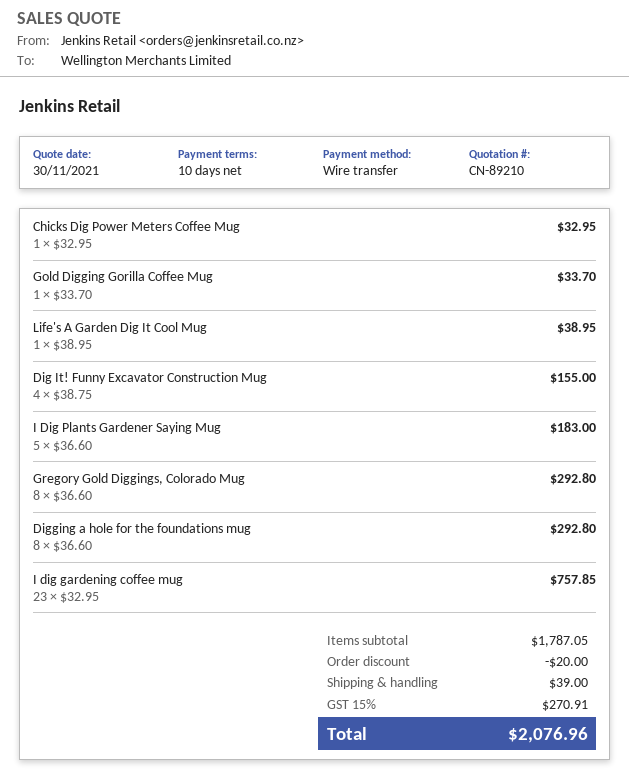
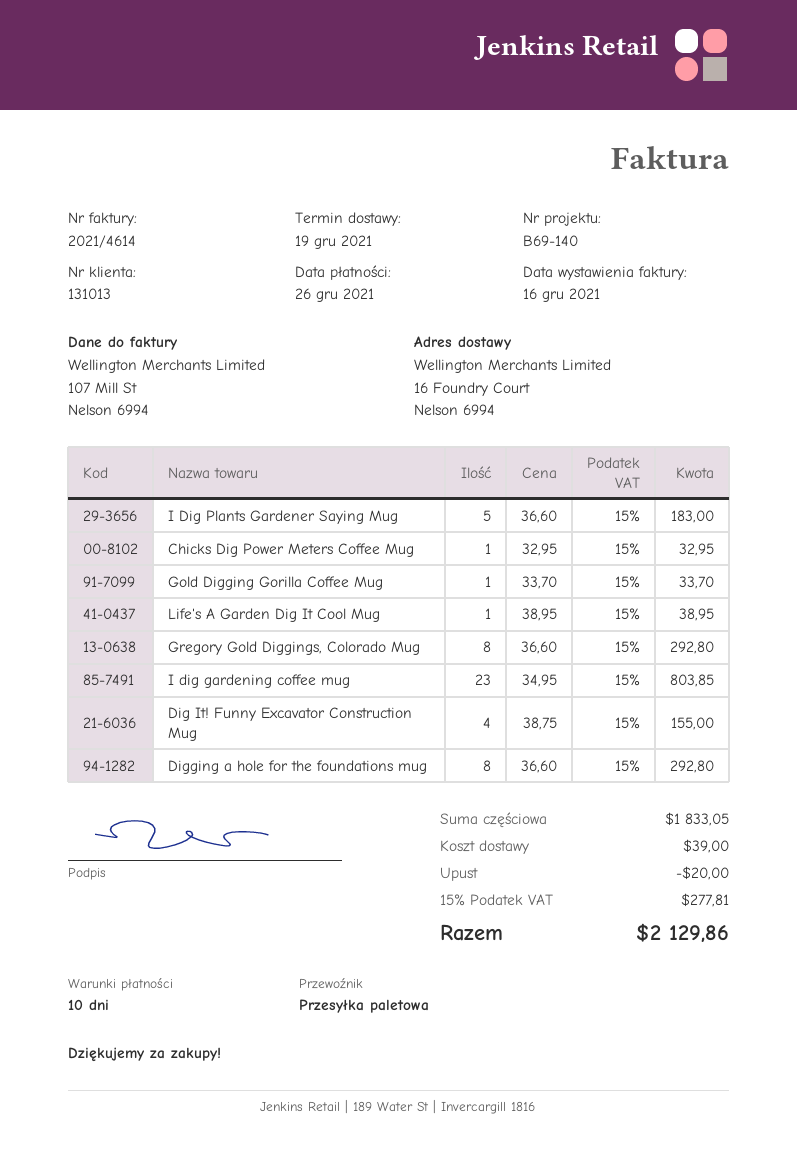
I dig gardening coffee mug: 23 x 32.95 = 757.85 -> 23 x 34.95 = 803.85
subtotal: 1787.05 -> 1833.05
tax: 15% = 270.91 -> 15% = 277.81
total: 2076.96 -> 2129.86

